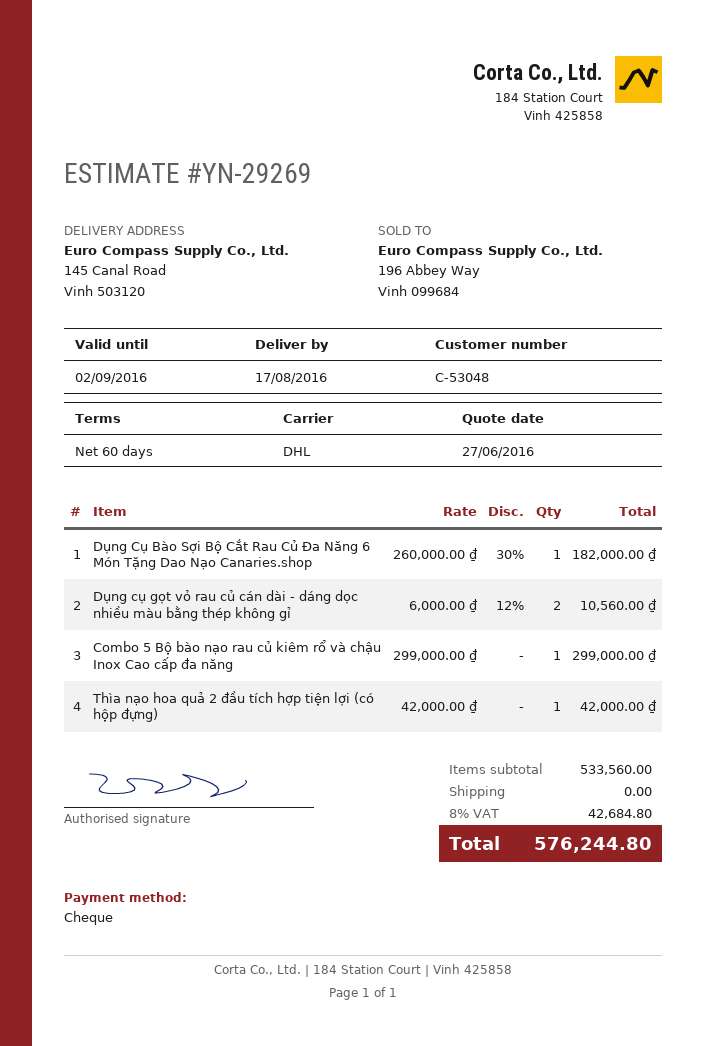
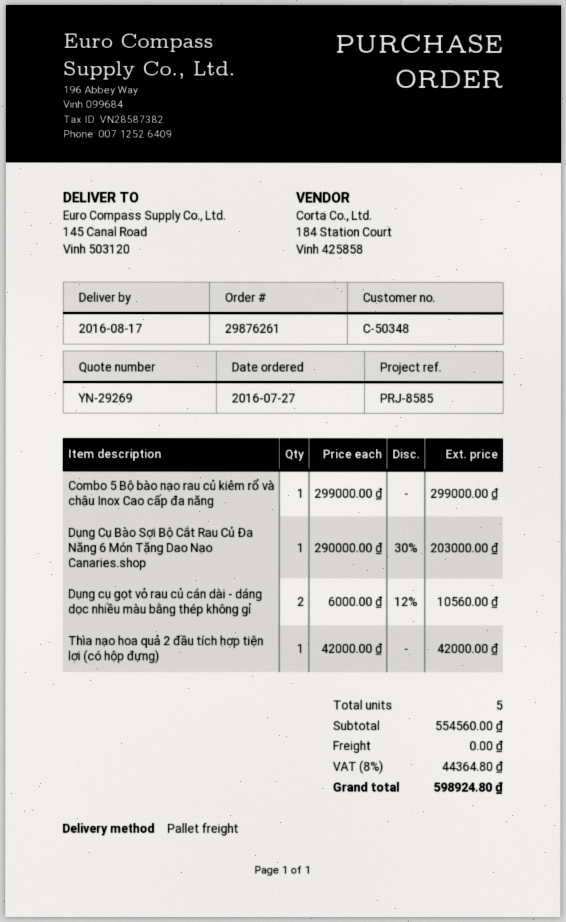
customer number: C-53048 -> C-50348
shipping method: DHL -> pallet freight
Dụng Cụ Bào Sợi Bộ Cắt Rau Củ Đa Năng 6 Món Tặng Dao Nạo Canaries.shop: 1 x 260000.00 - 30% = 182000.00 -> 1 x 290000.00 - 30% = 203000.00
subtotal: 533560.00 -> 554560.00
tax: 8% = 42684.80 -> 8% = 44364.80
total: 576244.80 -> 598924.80

